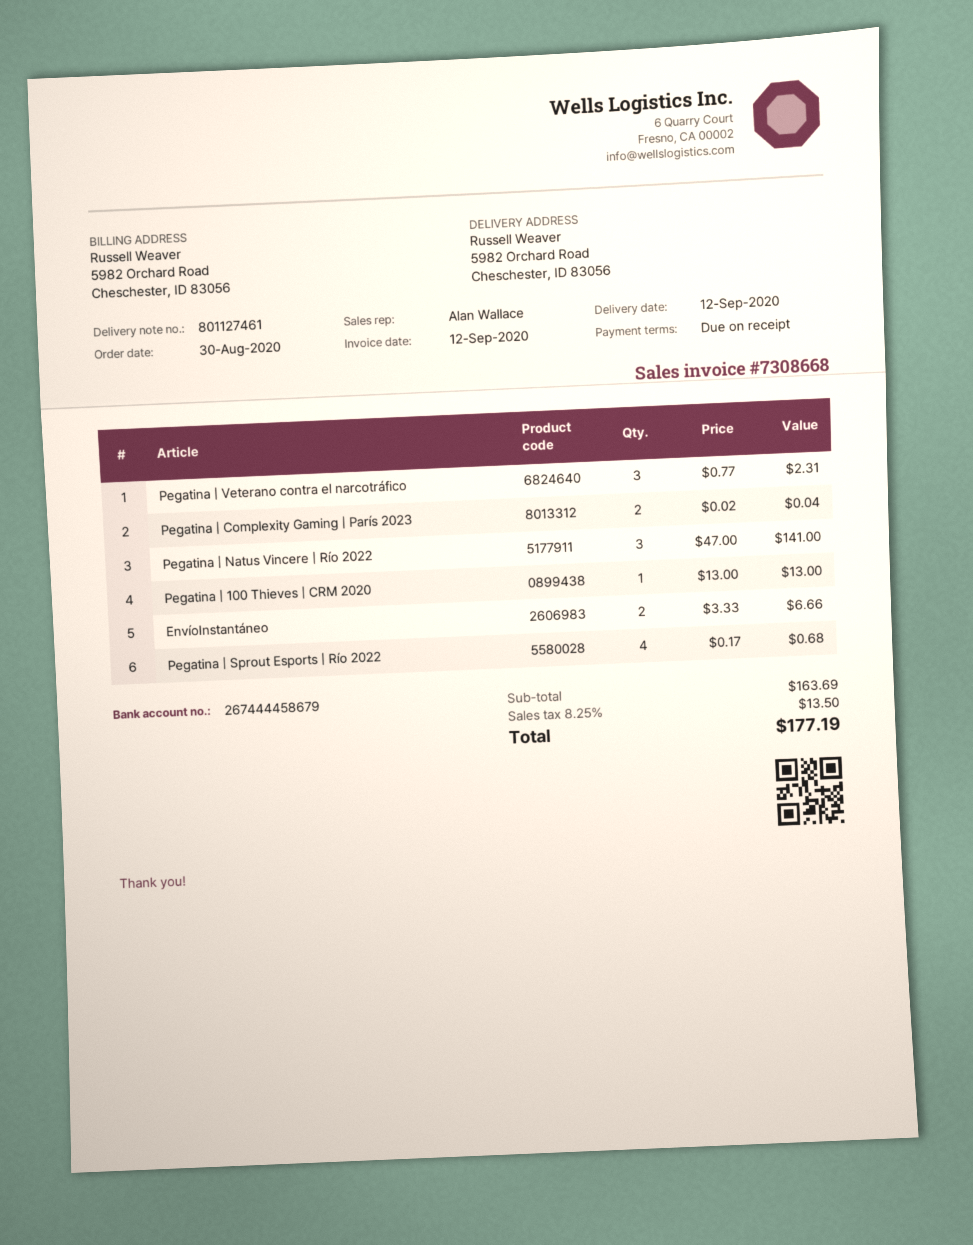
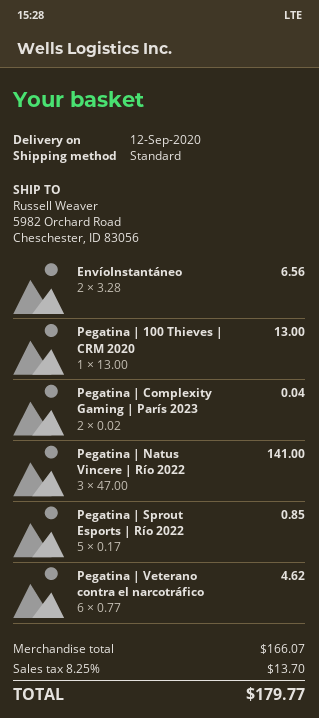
Pegatina | Veterano contra el narcotráfico: 3 x 0.77 = 2.31 -> 6 x 0.77 = 4.62
EnvíoInstantáneo: 2 x 3.33 = 6.66 -> 2 x 3.28 = 6.56
Pegatina | Sprout Esports | Río 2022: 4 x 0.17 = 0.68 -> 5 x 0.17 = 0.85
subtotal: 163.69 -> 166.07
tax: 8.25% = 13.50 -> 8.25% = 13.70
total: 177.19 -> 179.77

